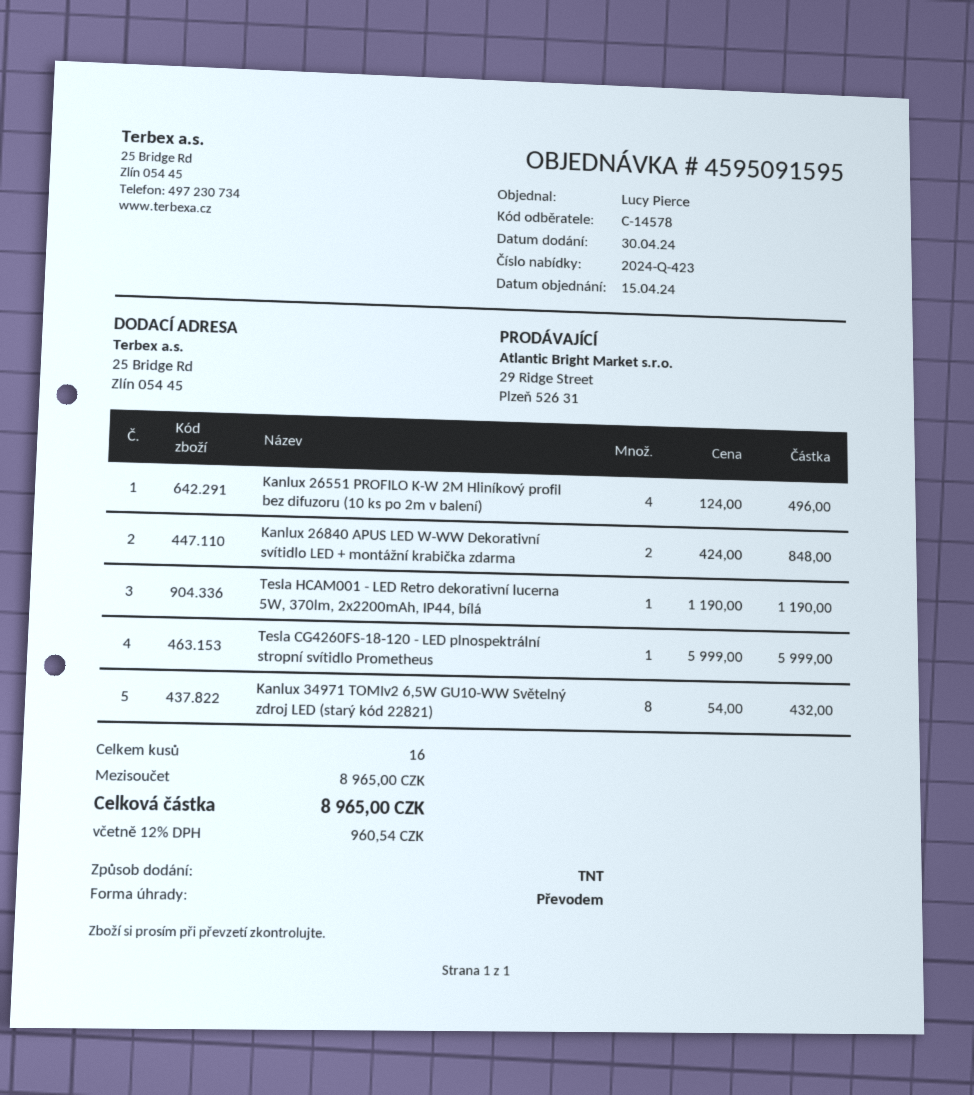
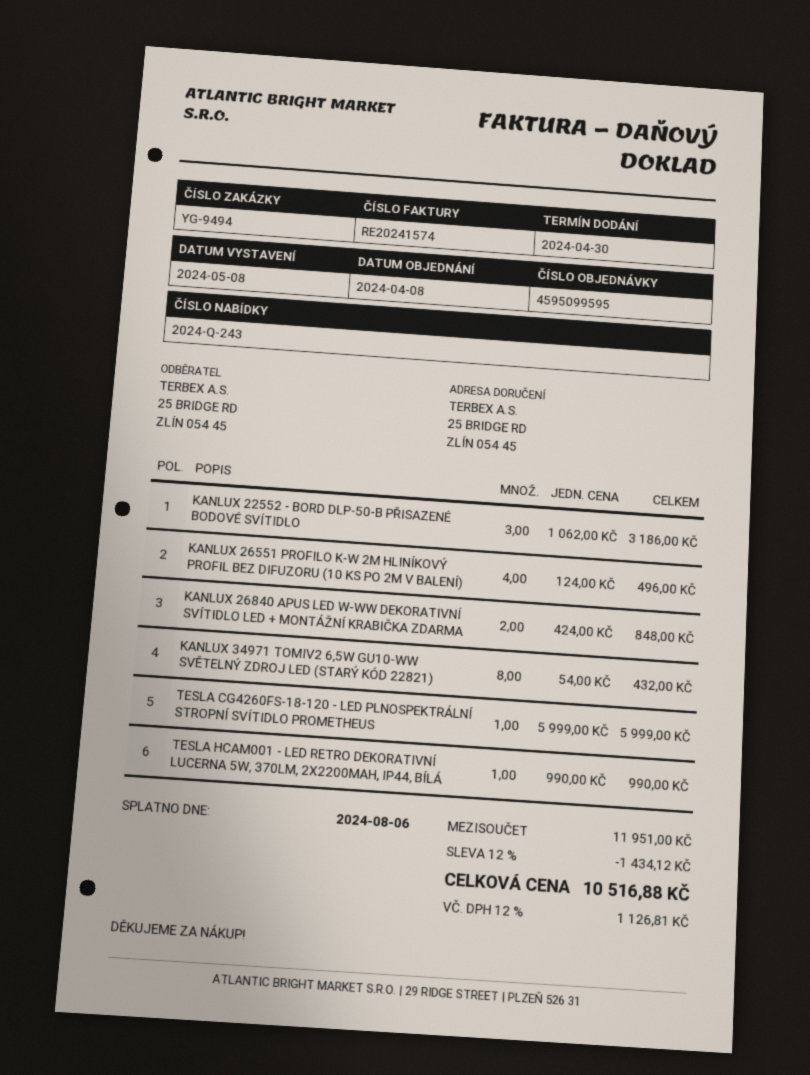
quote number: 2024-Q-423 -> 2024-Q-243
order number: 4595091595 -> 4595099595
order date: 2024-04-15 -> 2024-04-08
Tesla HCAM001 - LED Retro dekorativní lucerna 5W, 370lm, 2x2200mAh, IP44, bílá: 1 x 1190.00 = 1190.00 -> 1 x 990.00 = 990.00
KANLUX 22552 - BORD DLP-50-B PŘISAZENÉ BODOVÉ SVÍTIDLO: none -> 3 x 1062.00 = 3186.00
subtotal: 8965.00 -> 11951.00
discount: none -> 12% = 1434.12
tax: 12% = 960.54 -> 12% = 1126.81
total: 8965.00 -> 10516.88

